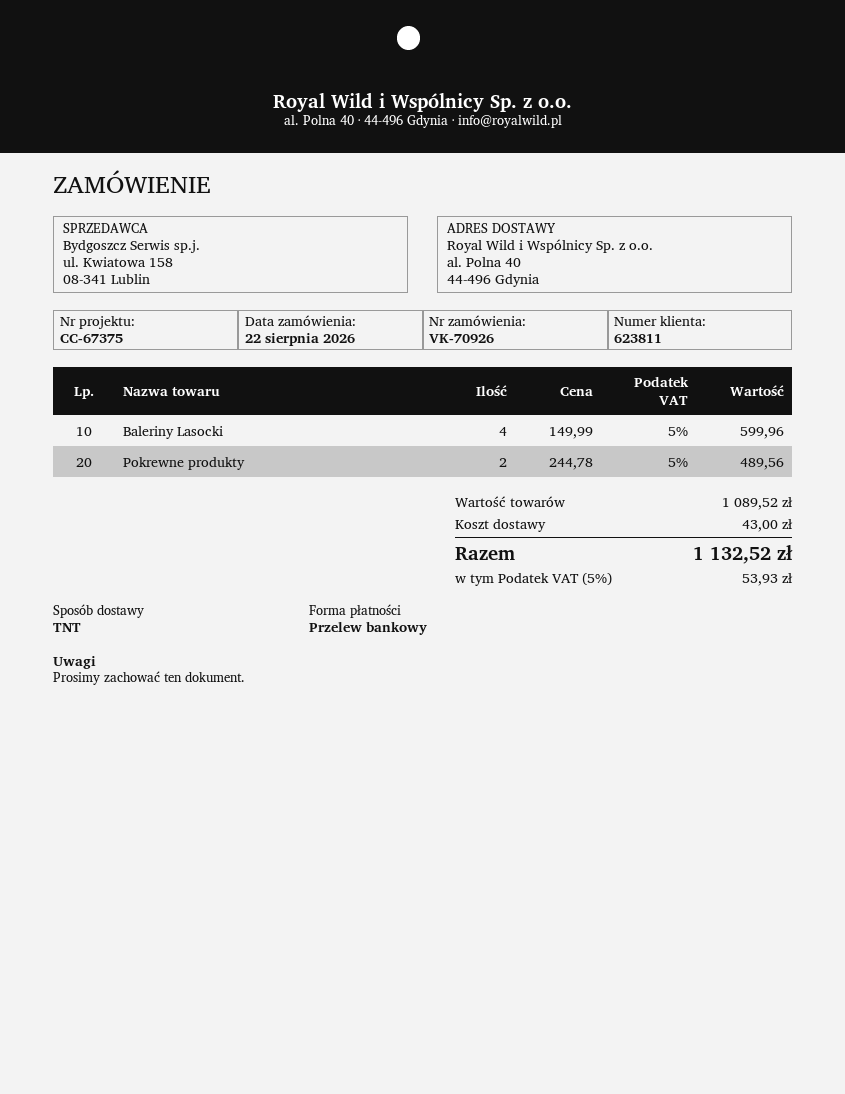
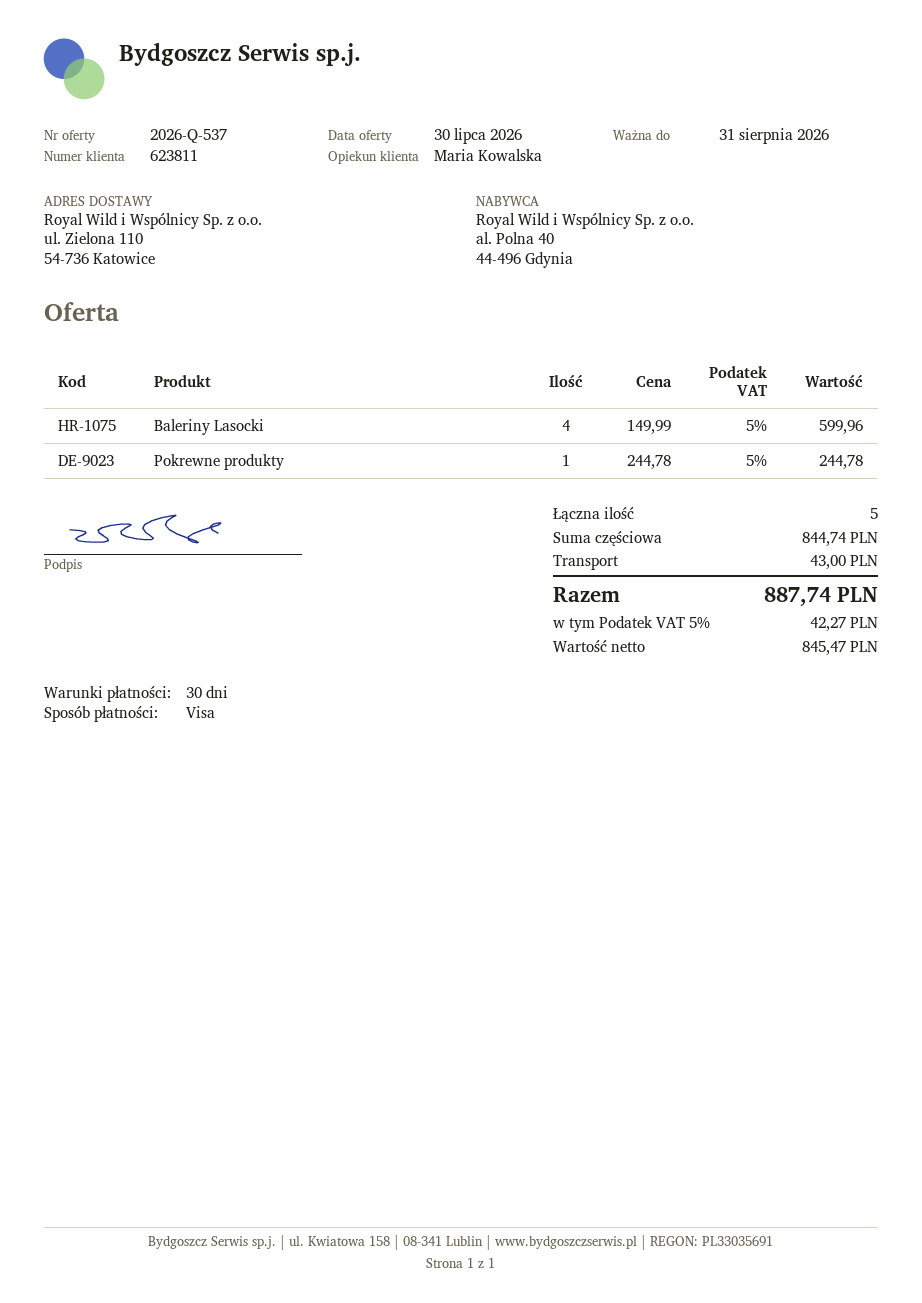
payment method: bank transfer -> Visa
ship to: al. Polna 40, 44-496 Gdynia -> ul. Zielona 110, 54-736 Katowice
Pokrewne produkty: 2 x 244.78 = 489.56 -> 1 x 244.78 = 244.78
subtotal: 1089.52 -> 844.74
tax: 5% = 53.93 -> 5% = 42.27
total: 1132.52 -> 887.74

